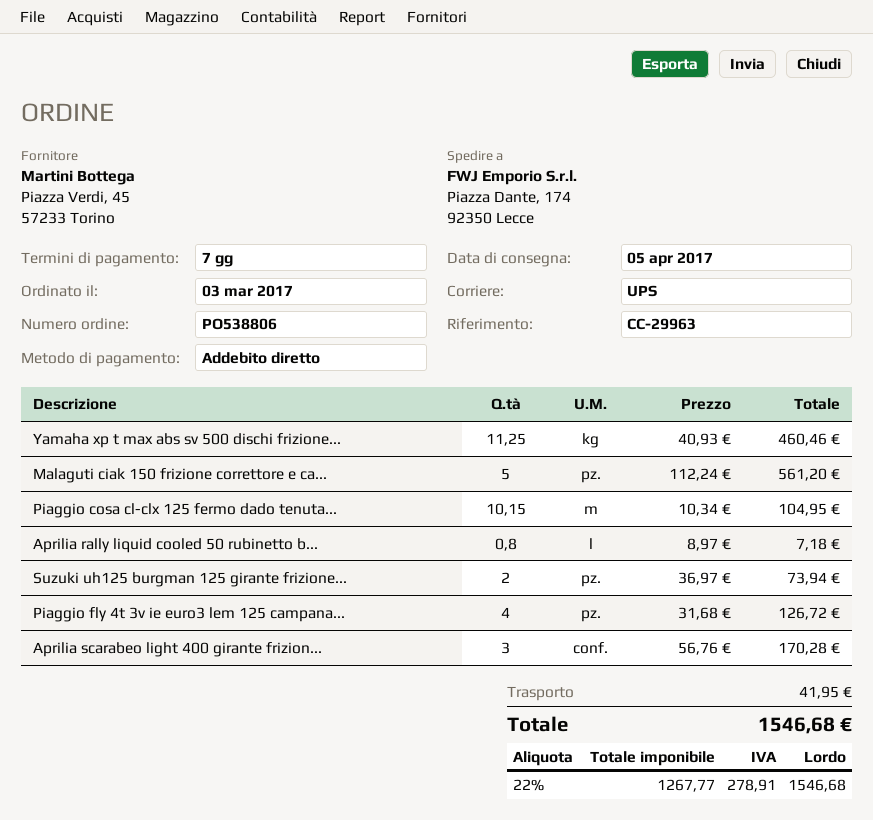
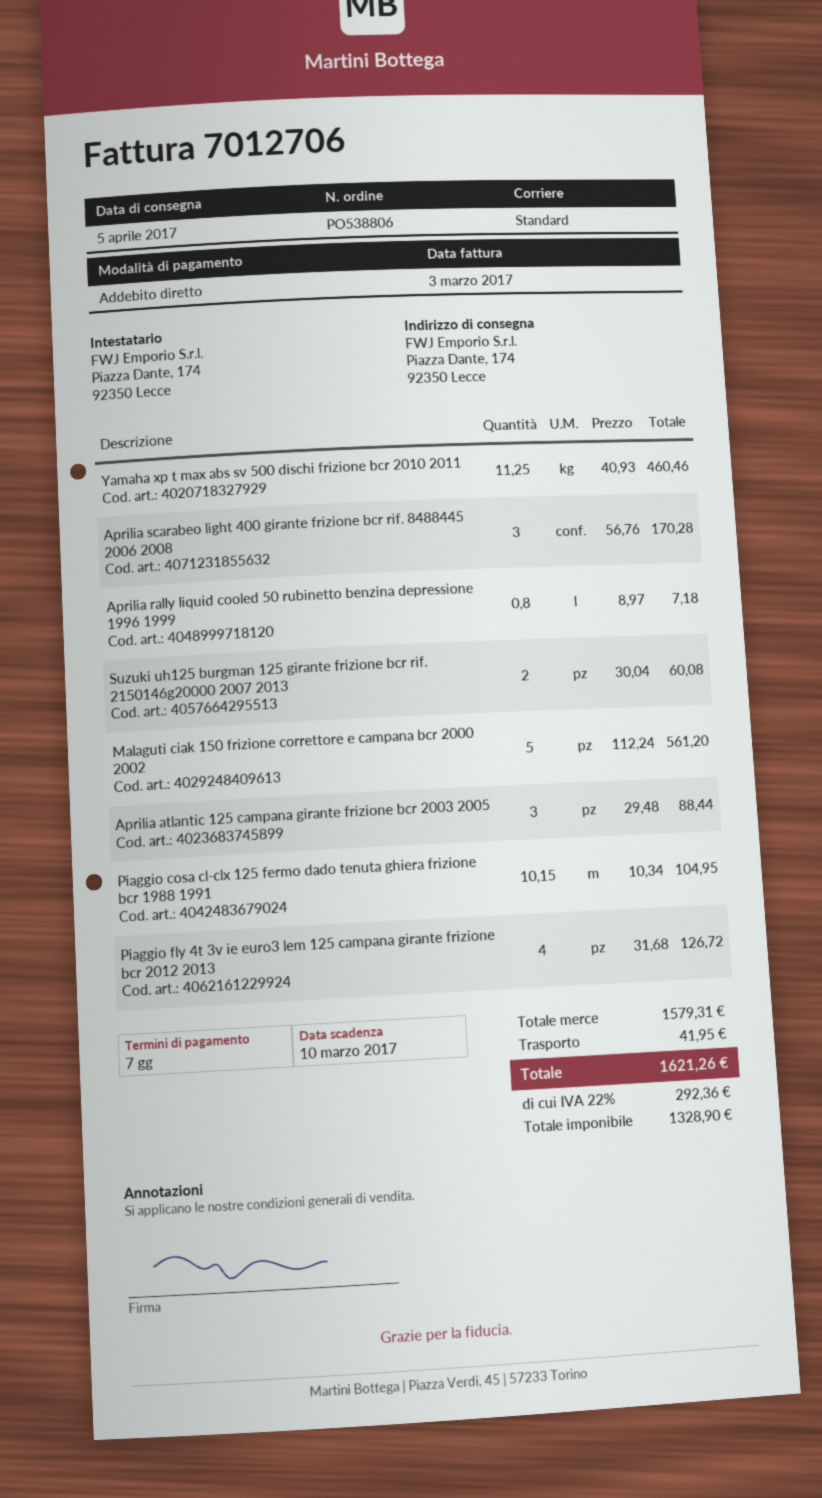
shipping method: UPS -> standard
Suzuki uh125 burgman 125 girante frizione...: 2 x 36.97 = 73.94 -> 2 x 30.04 = 60.08
Aprilia atlantic 125 campana girante frizione bcr 2003 2005: none -> 3 x 29.48 = 88.44
net: 1267.77 -> 1328.90
tax: 22% = 278.91 -> 22% = 292.36
total: 1546.68 -> 1621.26

